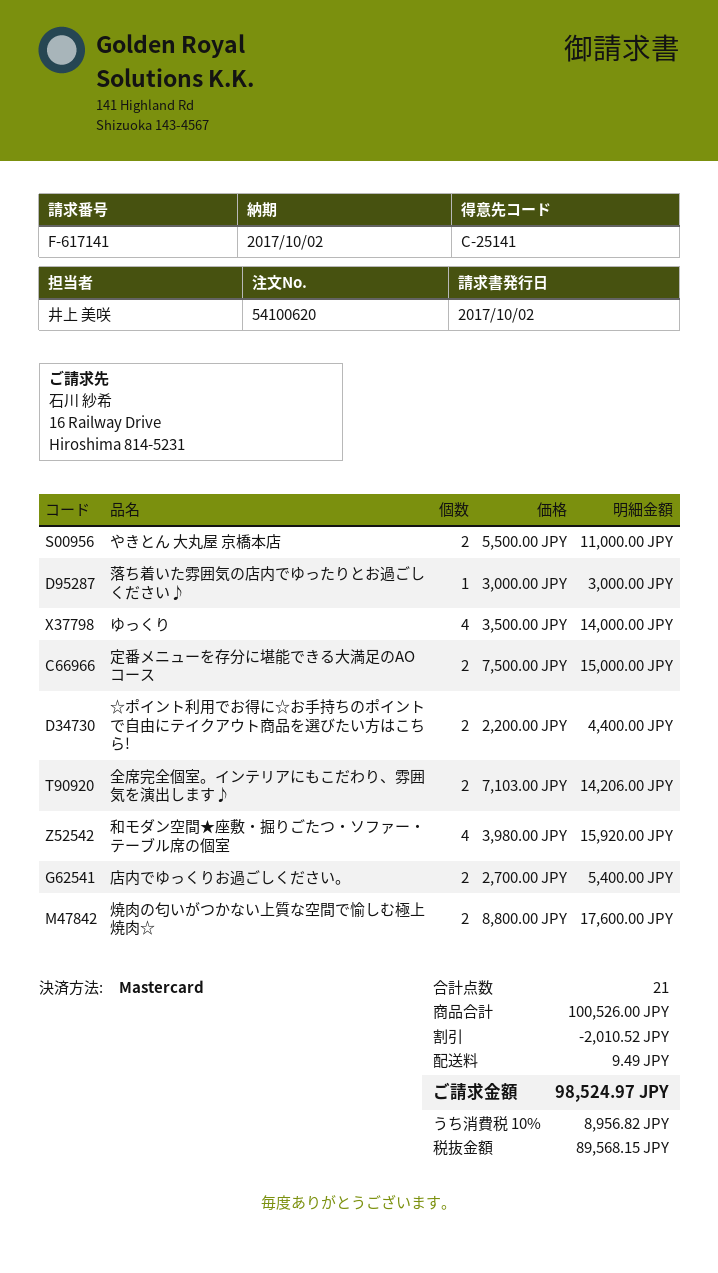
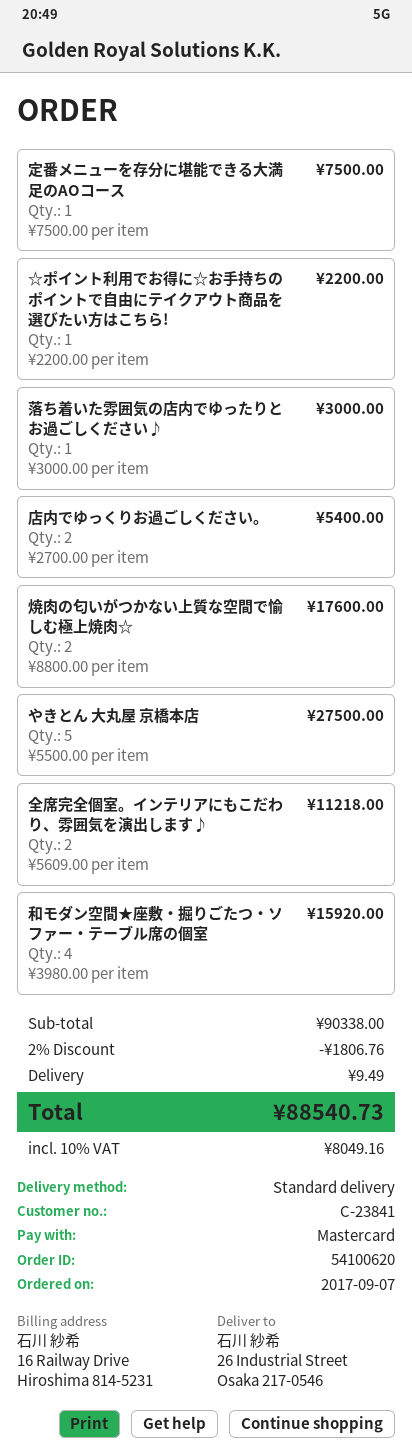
customer number: C-25141 -> C-23841
やきとん 大丸屋 京橋本店: 2 x 5500.00 = 11000.00 -> 5 x 5500.00 = 27500.00
ゆっくり: 4 x 3500.00 = 14000.00 -> none
定番メニューを存分に堪能できる大満足のAOコース: 2 x 7500.00 = 15000.00 -> 1 x 7500.00 = 7500.00
☆ポイント利用でお得に☆お手持ちのポイントで自由にテイクアウト商品を選びたい方はこちら!: 2 x 2200.00 = 4400.00 -> 1 x 2200.00 = 2200.00
全席完全個室。インテリアにもこだわり、雰囲気を演出します♪: 2 x 7103.00 = 14206.00 -> 2 x 5609.00 = 11218.00
subtotal: 100526.00 -> 90338.00
discount: 2010.52 -> 1806.76
tax: 10% = 8956.82 -> 10% = 8049.16
total: 98524.97 -> 88540.73

